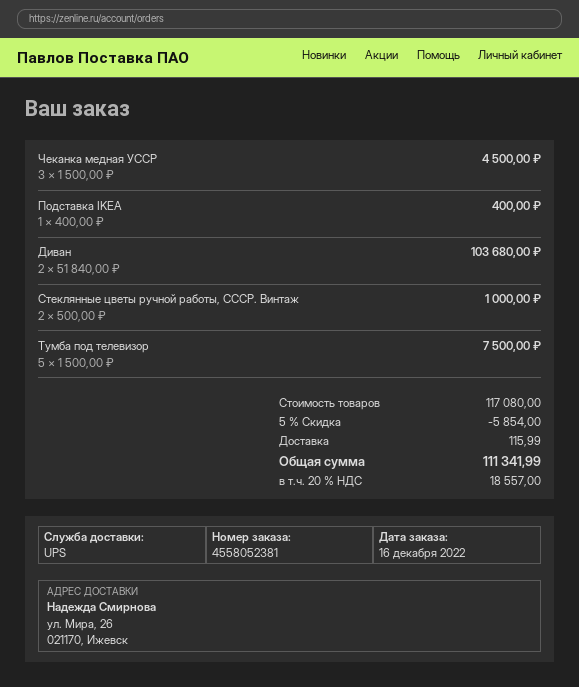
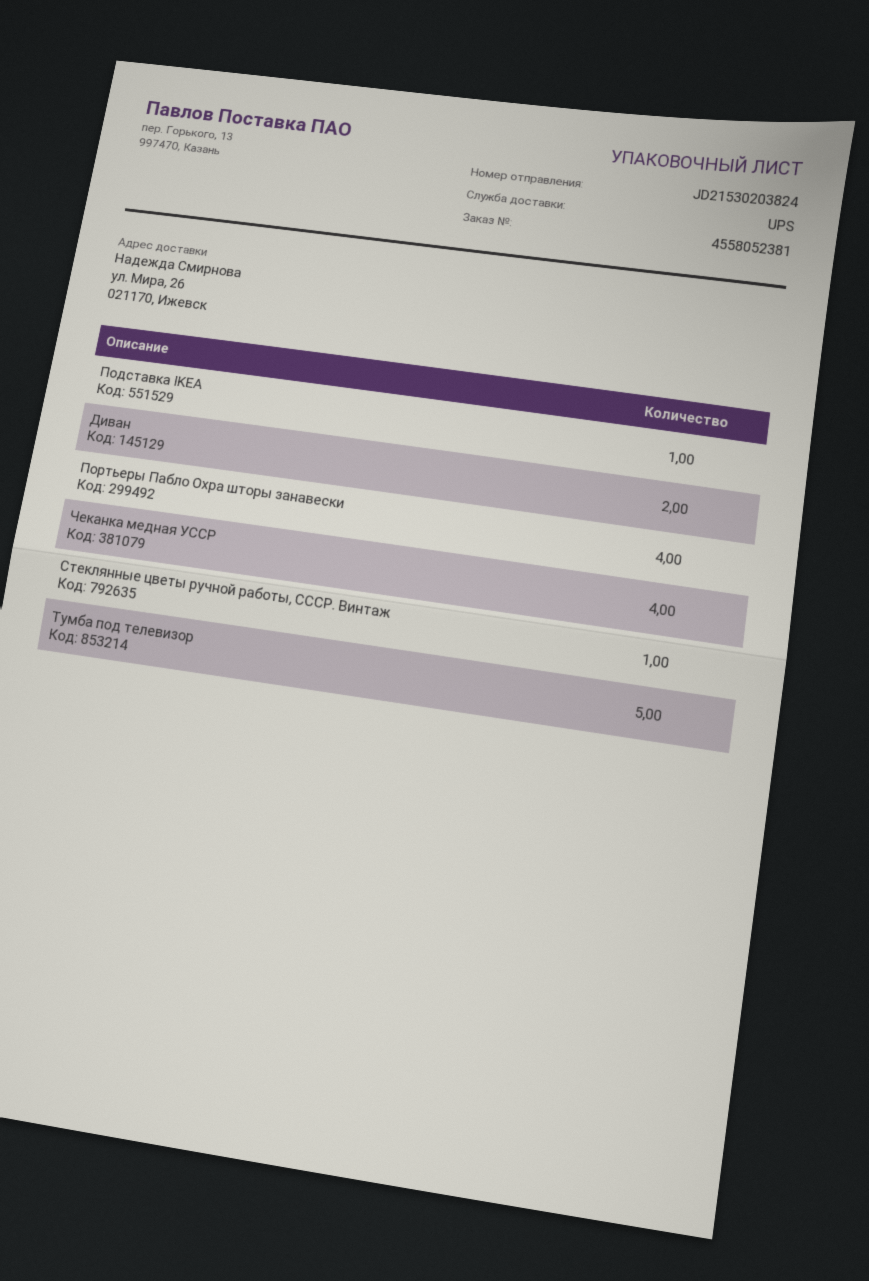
Чеканка медная УССР: 3 -> 4
Стеклянные цветы ручной работы, СССР. Винтаж: 2 -> 1
Портьеры Пабло Охра шторы занавески: none -> 4

